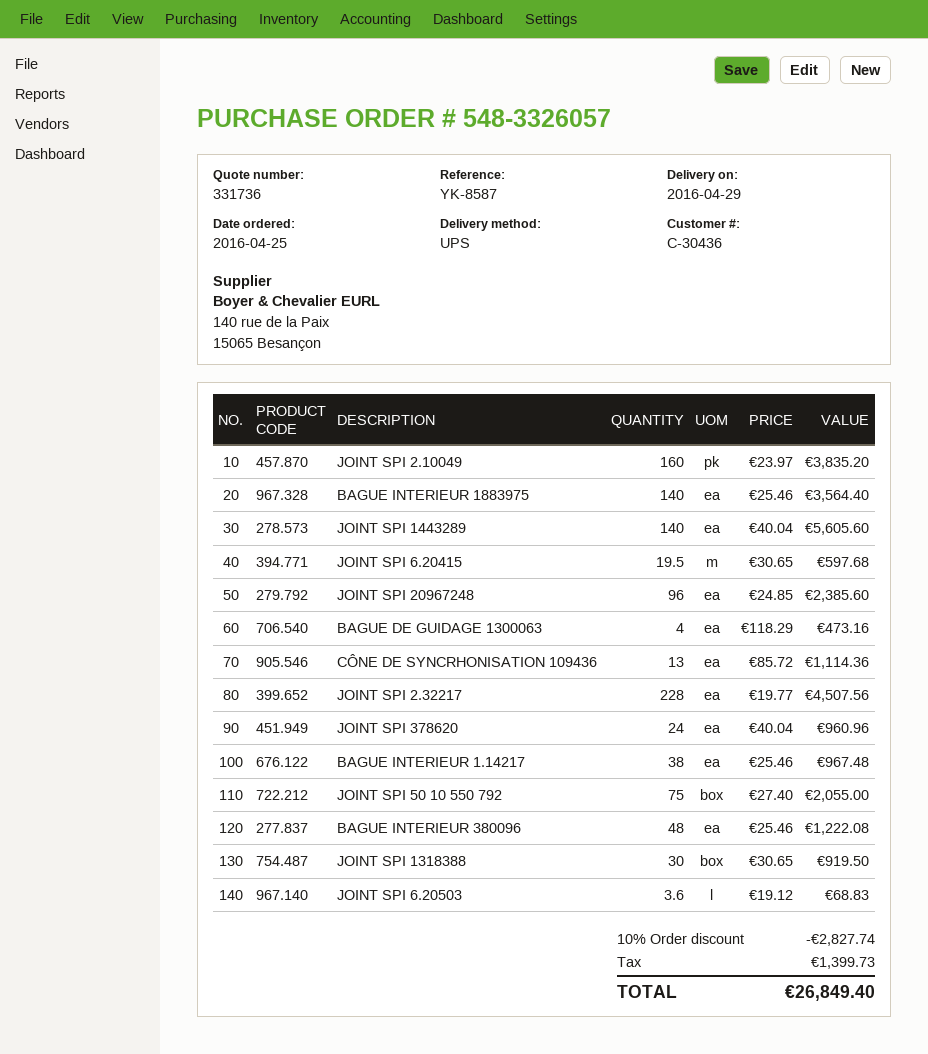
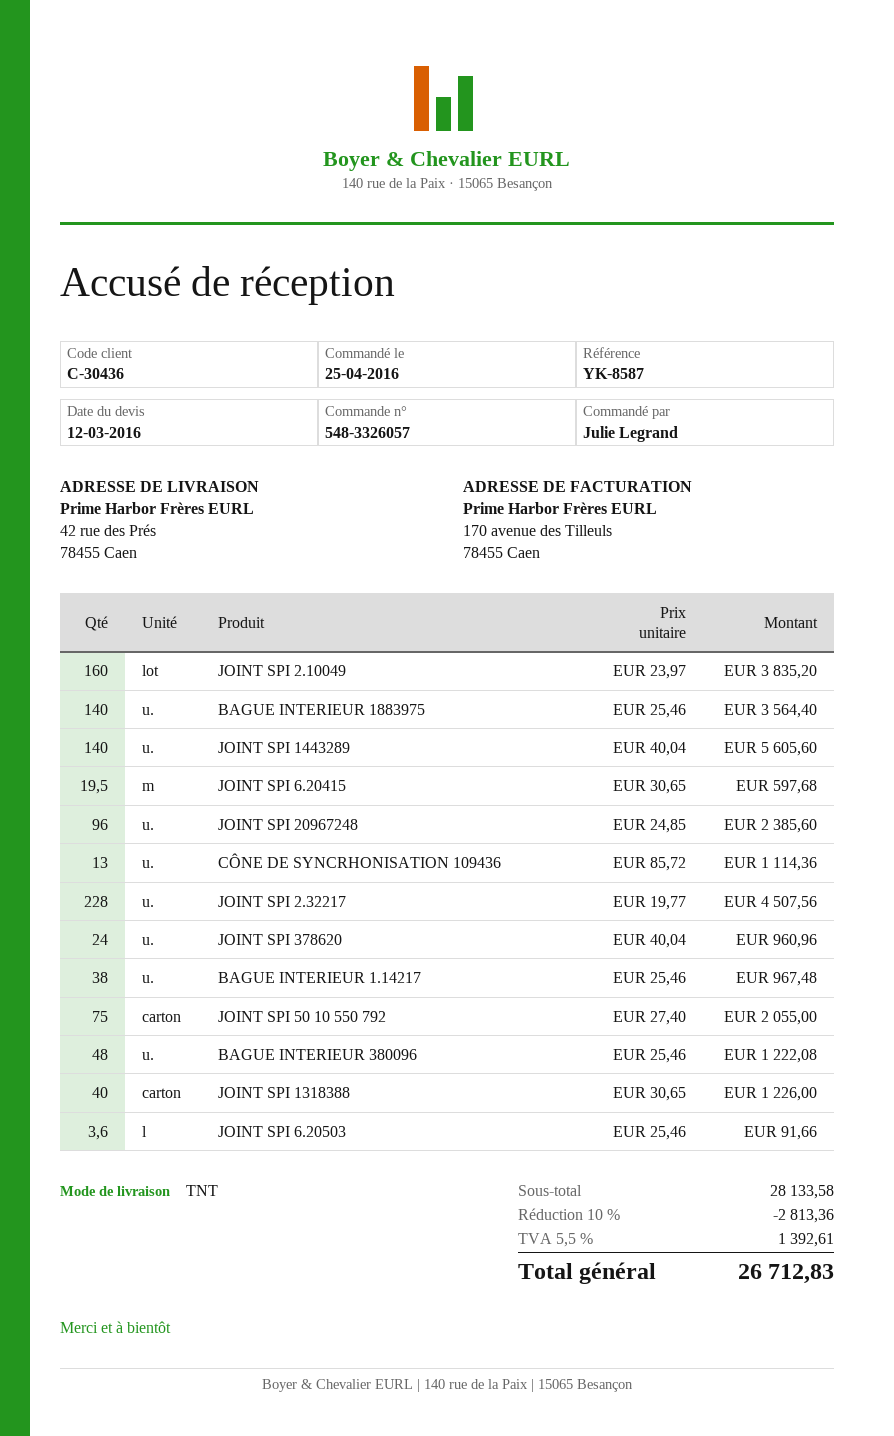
shipping method: UPS -> TNT
BAGUE DE GUIDAGE 1300063: 4 x 118.29 = 473.16 -> none
JOINT SPI 1318388: 30 x 30.65 = 919.50 -> 40 x 30.65 = 1226.00
JOINT SPI 6.20503: 3.6 x 19.12 = 68.83 -> 3.6 x 25.46 = 91.66
discount: 10% = 2827.74 -> 10% = 2813.36
tax: 1399.73 -> 1392.61
total: 26849.40 -> 26712.83

